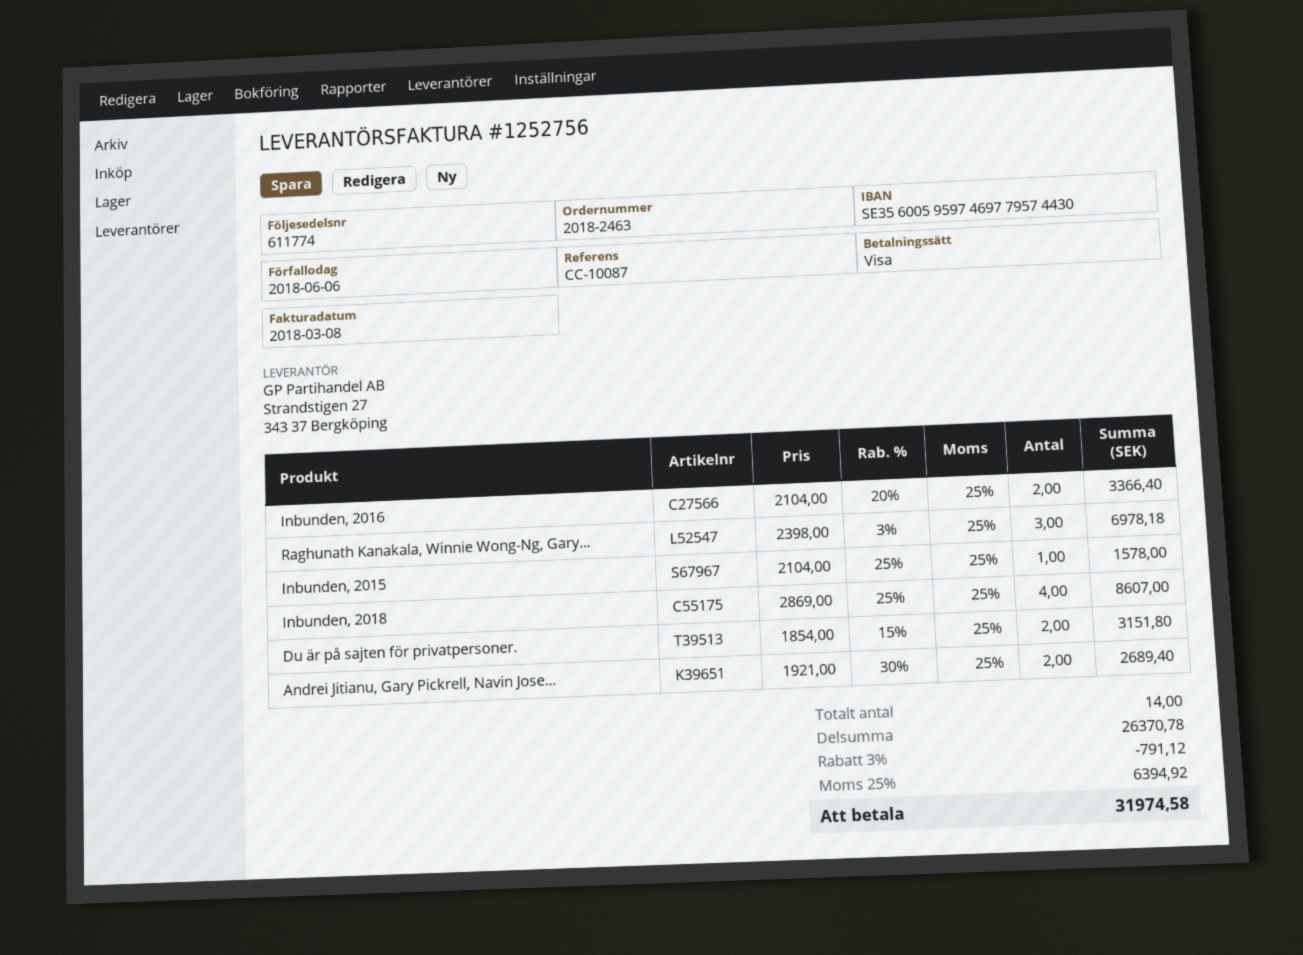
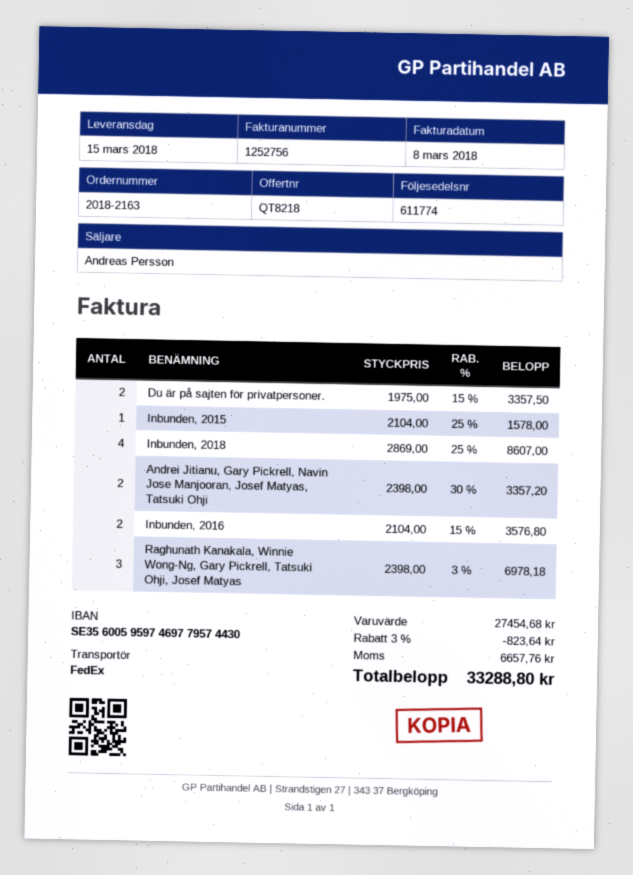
order number: 2018-2463 -> 2018-2163
Inbunden, 2016: 2 x 2104.00 - 20% = 3366.40 -> 2 x 2104.00 - 15% = 3576.80
Du är på sajten för privatpersoner.: 2 x 1854.00 - 15% = 3151.80 -> 2 x 1975.00 - 15% = 3357.50
Andrei Jitianu, Gary Pickrell, Navin Jose...: 2 x 1921.00 - 30% = 2689.40 -> 2 x 2398.00 - 30% = 3357.20
subtotal: 26370.78 -> 27454.68
discount: 3% = 791.12 -> 3% = 823.64
tax: 6394.92 -> 6657.76
total: 31974.58 -> 33288.80

